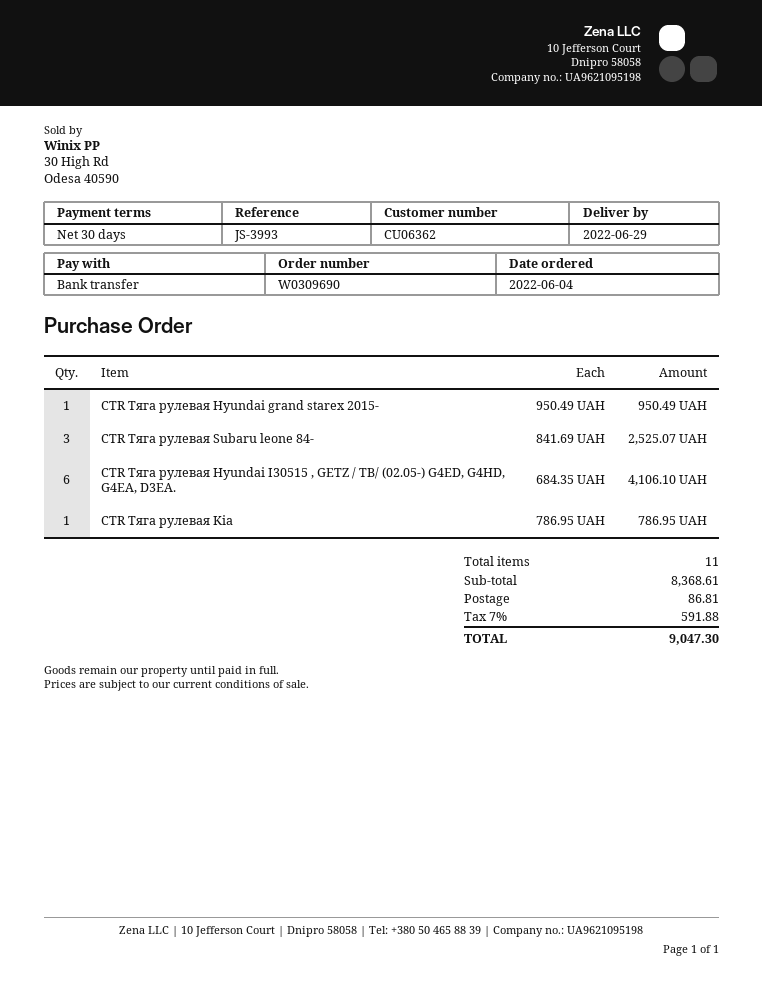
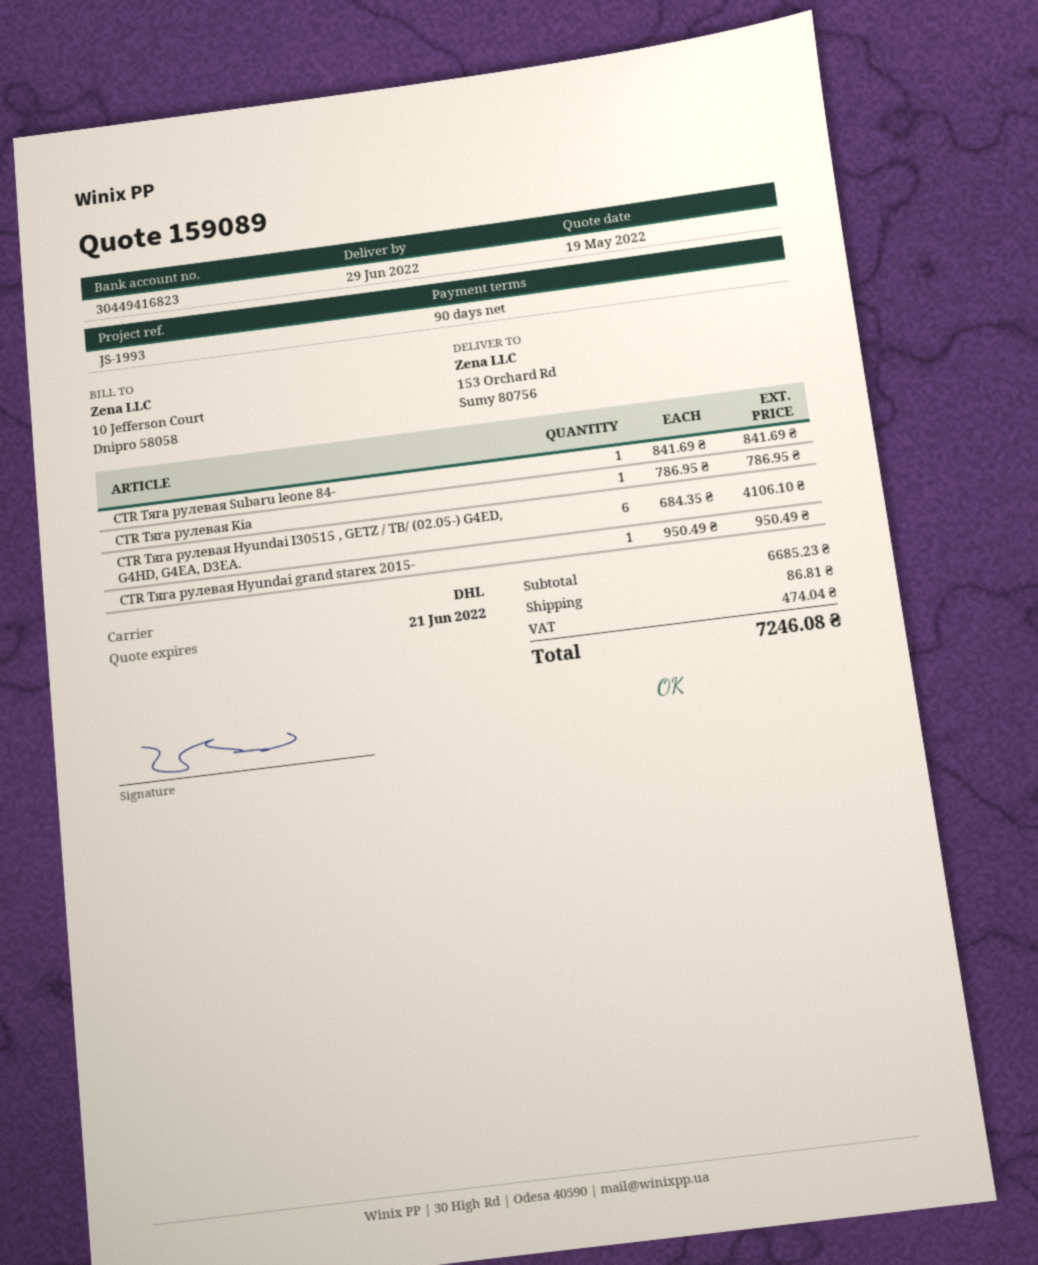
payment terms: 30 days -> 90 days
reference: JS-3993 -> JS-1993
CTR Тяга рулевая Subaru leone 84-: 3 x 841.69 = 2525.07 -> 1 x 841.69 = 841.69
subtotal: 8368.61 -> 6685.23
tax: 591.88 -> 474.04
total: 9047.30 -> 7246.08

